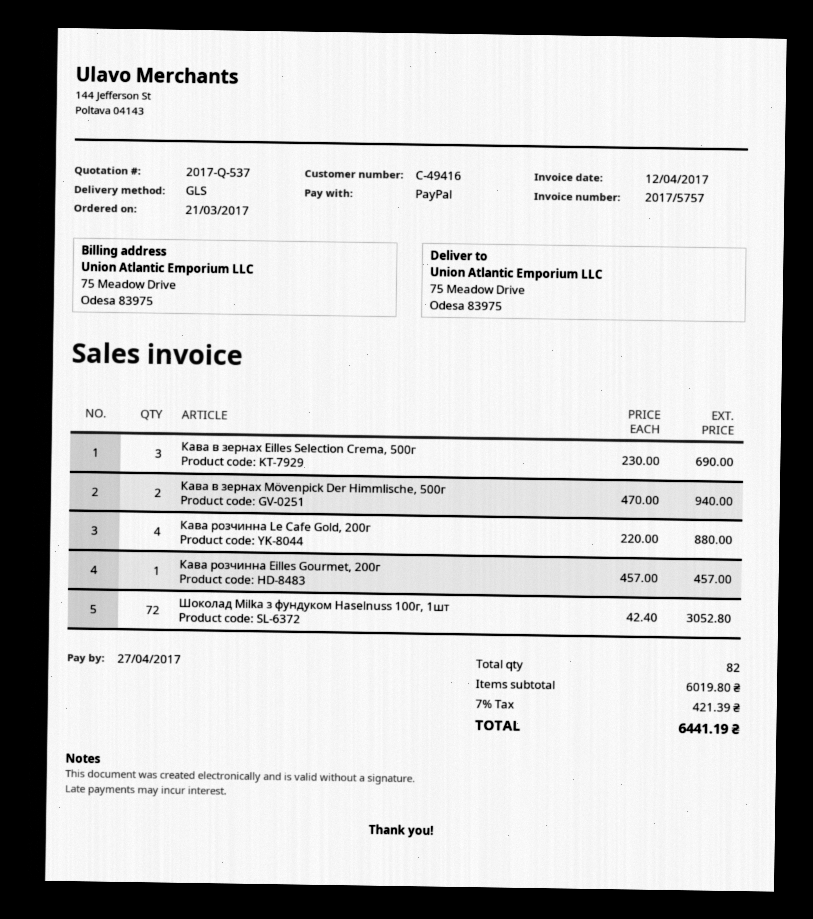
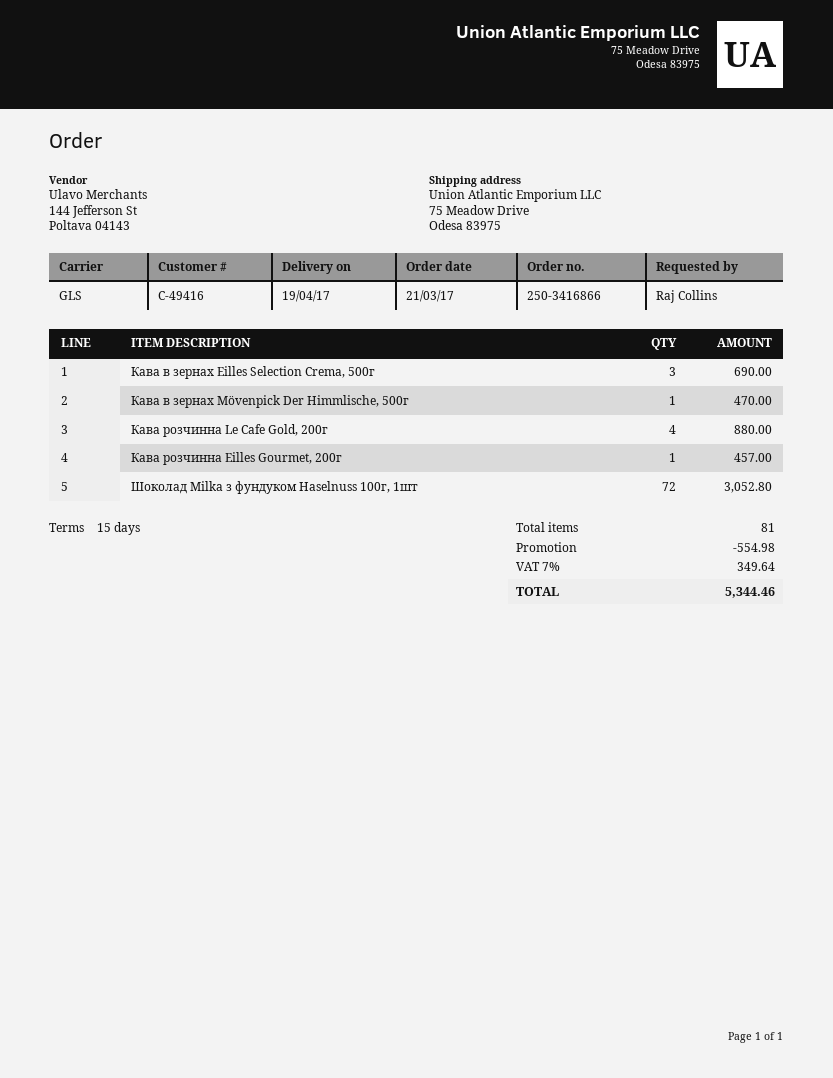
Кава в зернах Mövenpick Der Himmlische, 500г: 2 for 940.00 -> 1 for 470.00
total quantity: 82 -> 81
discount: none -> 554.98
tax: 7% = 421.39 -> 7% = 349.64
total: 6441.19 -> 5344.46

